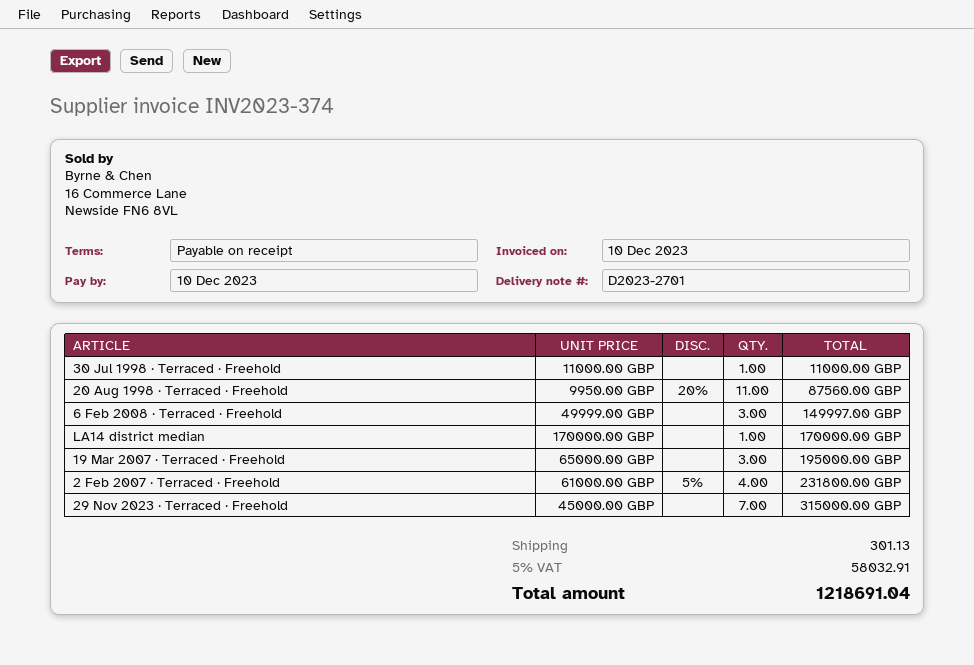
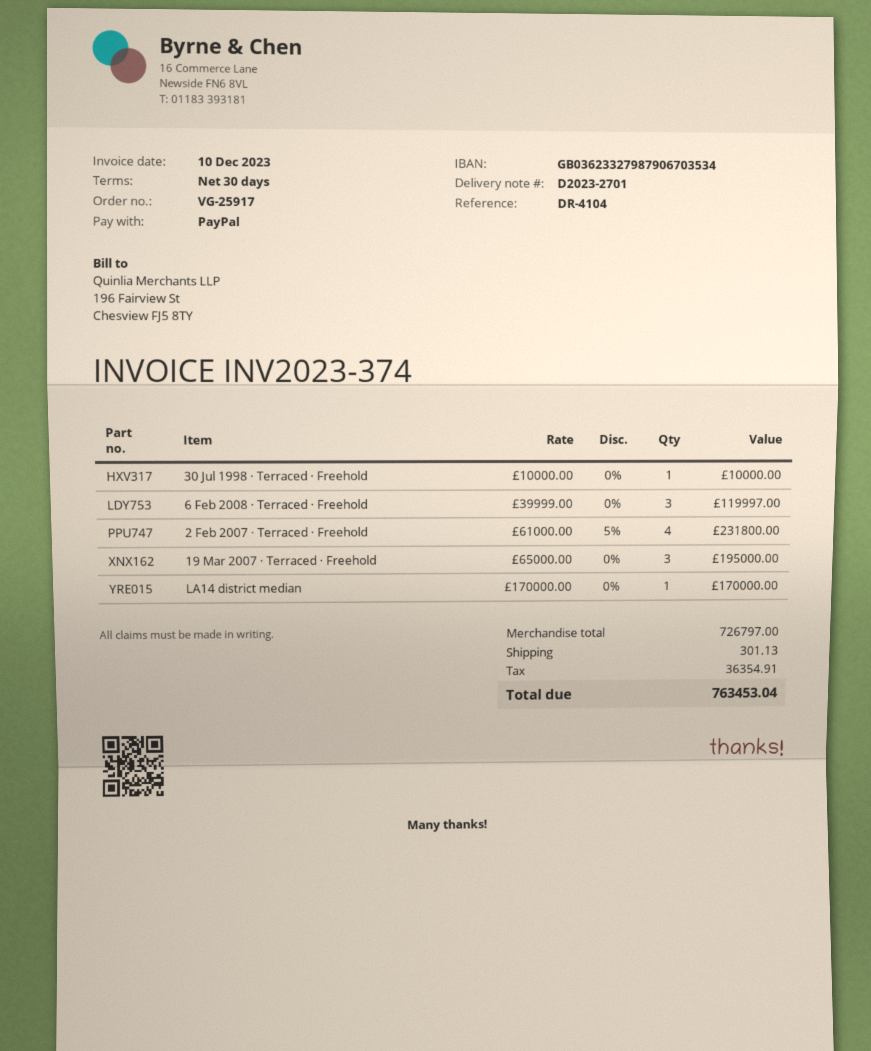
payment terms: on receipt -> 30 days
30 Jul 1998 · Terraced · Freehold: 1 x 11000.00 = 11000.00 -> 1 x 10000.00 = 10000.00
20 Aug 1998 · Terraced · Freehold: 11 x 9950.00 - 20% = 87560.00 -> none
6 Feb 2008 · Terraced · Freehold: 3 x 49999.00 = 149997.00 -> 3 x 39999.00 = 119997.00
29 Nov 2023 · Terraced · Freehold: 7 x 45000.00 = 315000.00 -> none
tax: 58032.91 -> 36354.91
total: 1218691.04 -> 763453.04

